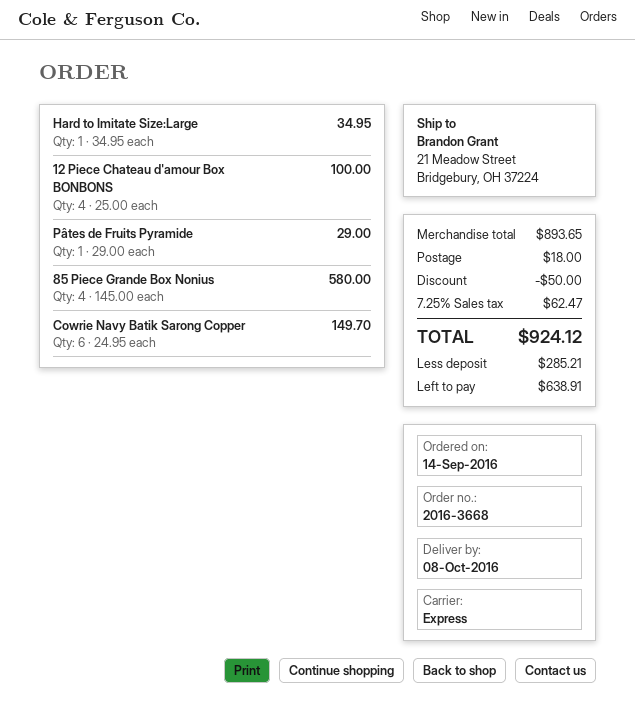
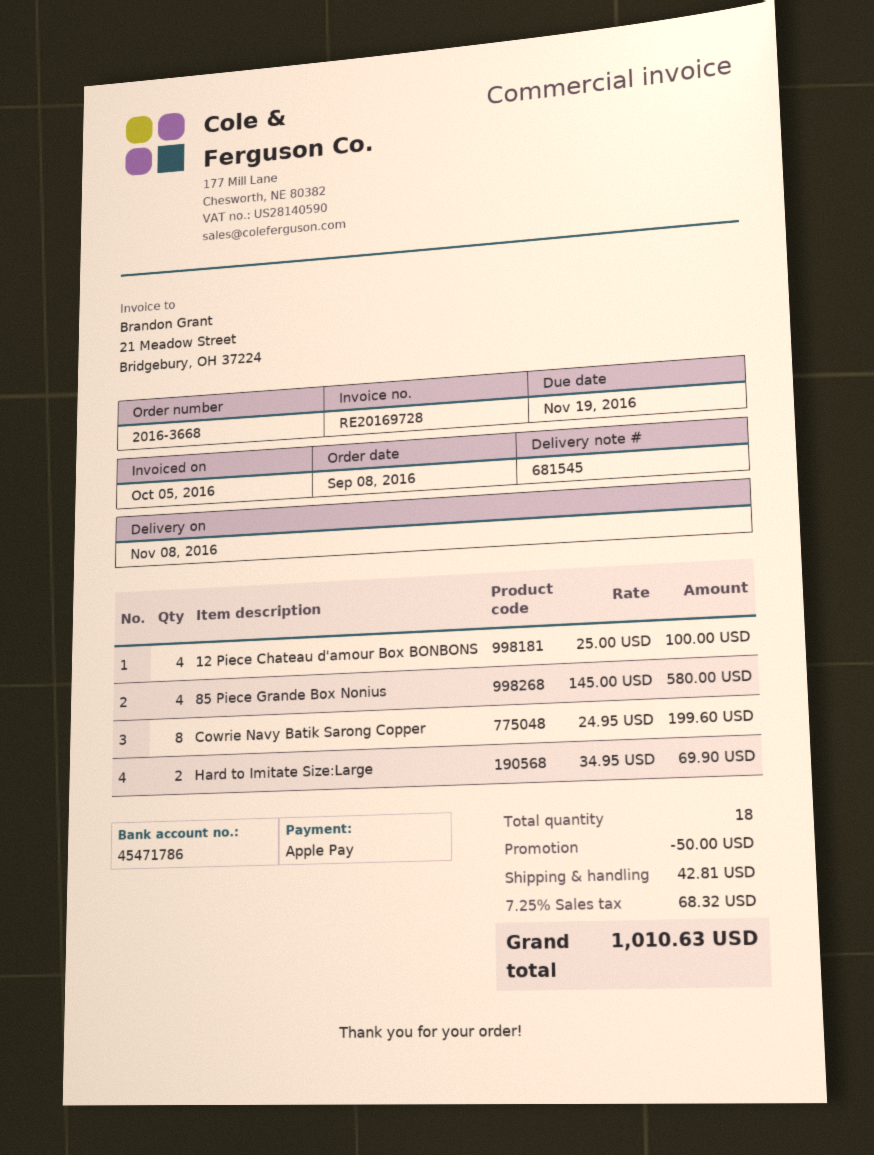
order date: 2016-09-14 -> 2016-09-08
delivery date: 2016-10-08 -> 2016-11-08
Hard to Imitate Size:Large: 1 x 34.95 = 34.95 -> 2 x 34.95 = 69.90
Pâtes de Fruits Pyramide: 1 x 29.00 = 29.00 -> none
Cowrie Navy Batik Sarong Copper: 6 x 24.95 = 149.70 -> 8 x 24.95 = 199.60
shipping: 18.00 -> 42.81
tax: 7.25% = 62.47 -> 7.25% = 68.32
total: 924.12 -> 1010.63

